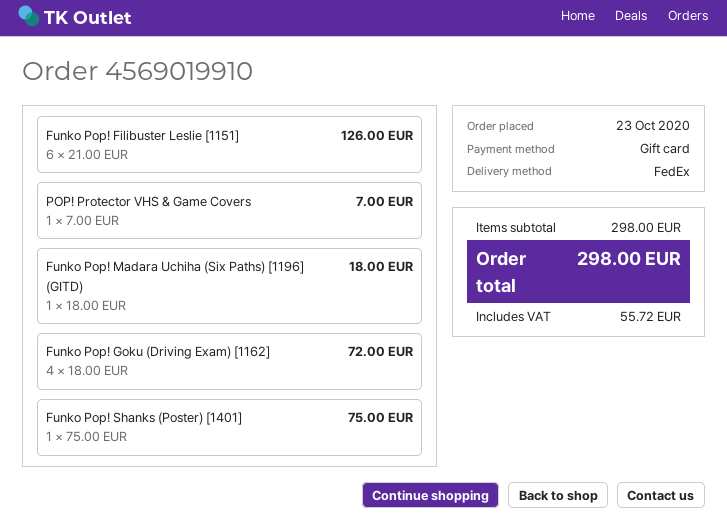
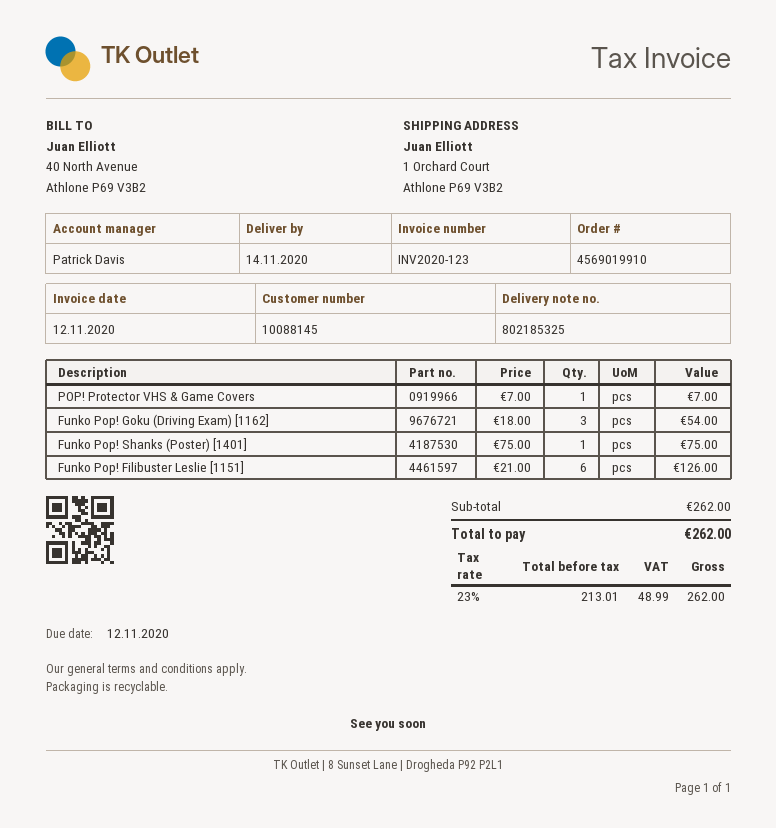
Funko Pop! Madara Uchiha (Six Paths) [1196] (GITD): 1 x 18.00 = 18.00 -> none
Funko Pop! Goku (Driving Exam) [1162]: 4 x 18.00 = 72.00 -> 3 x 18.00 = 54.00
subtotal: 298.00 -> 262.00
tax: 55.72 -> 48.99
total: 298.00 -> 262.00

